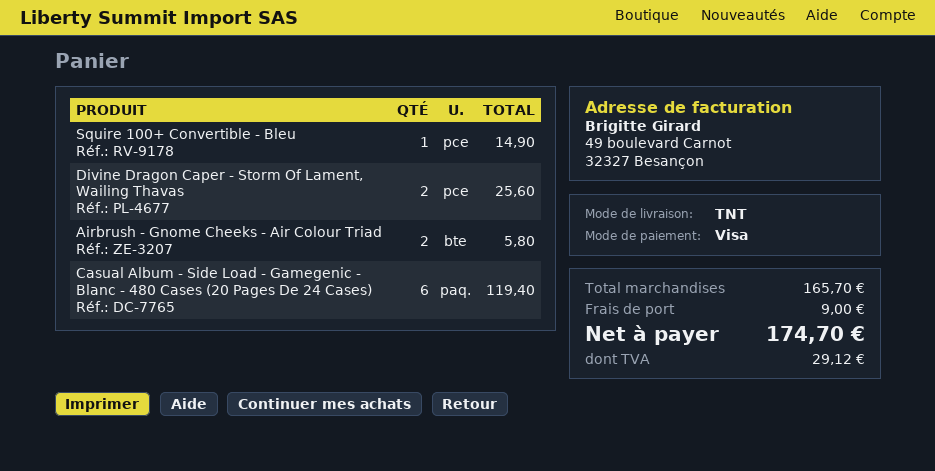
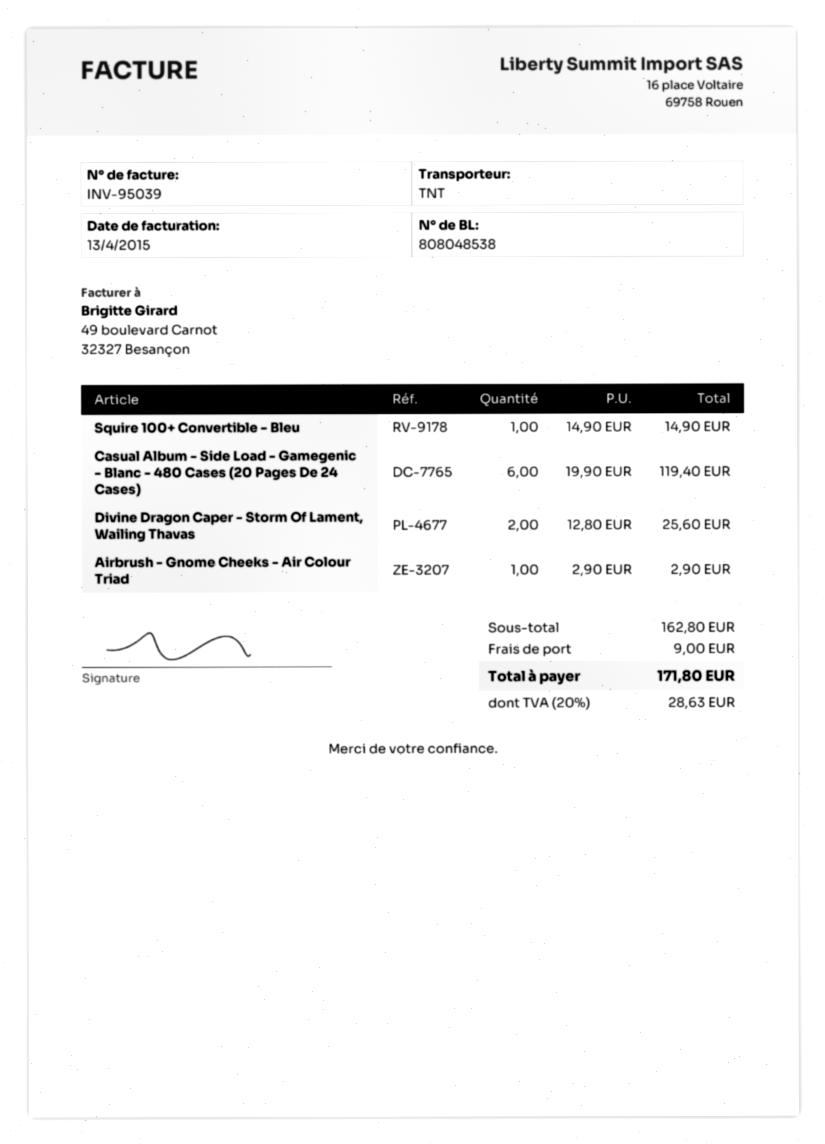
Airbrush - Gnome Cheeks - Air Colour Triad: 2 for 5.80 -> 1 for 2.90
subtotal: 165.70 -> 162.80
tax: 29.12 -> 28.63
total: 174.70 -> 171.80

